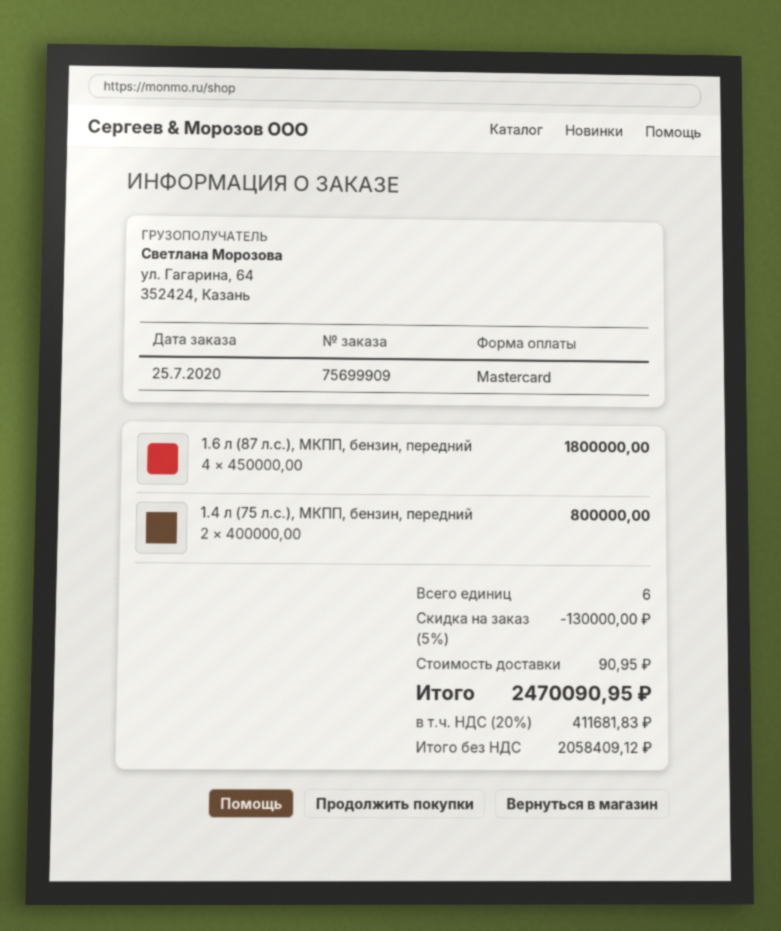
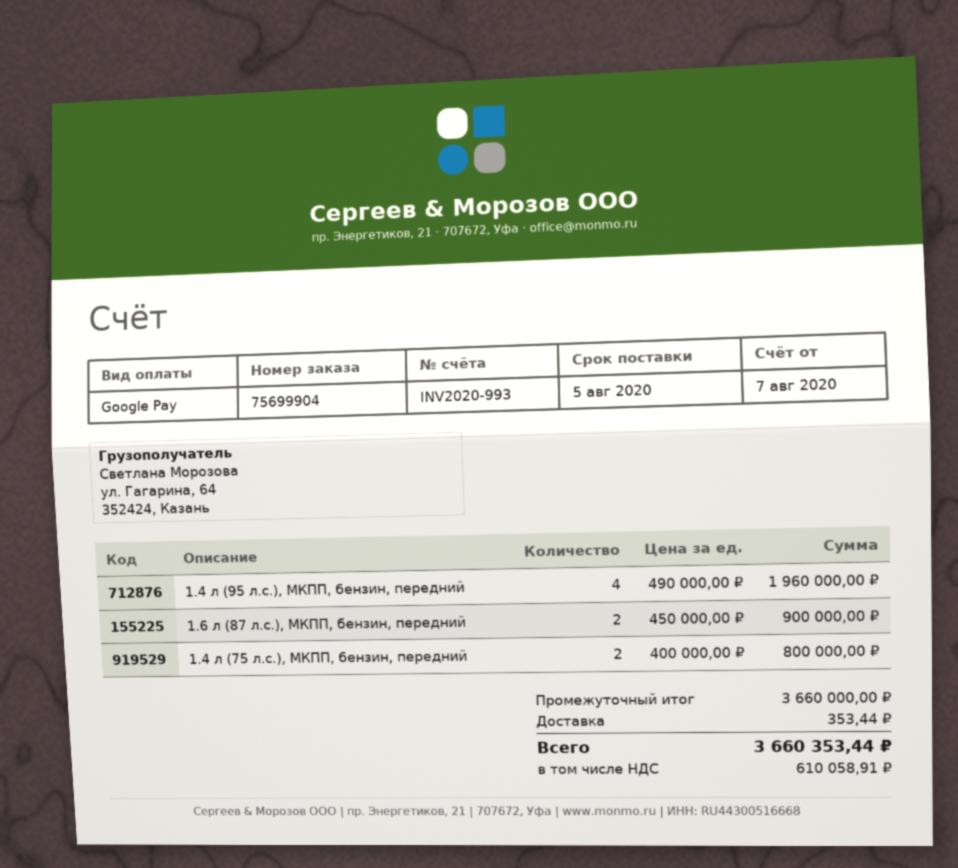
order number: 75699909 -> 75699904
payment method: Mastercard -> Google Pay
1.6 л (87 л.с.), МКПП, бензин, передний: 4 x 450000.00 = 1800000.00 -> 2 x 450000.00 = 900000.00
1.4 л (95 л.с.), МКПП, бензин, передний: none -> 4 x 490000.00 = 1960000.00
discount: 5% = 130000.00 -> none
shipping: 90.95 -> 353.44
tax: 411681.83 -> 610058.91
total: 2470090.95 -> 3660353.44

